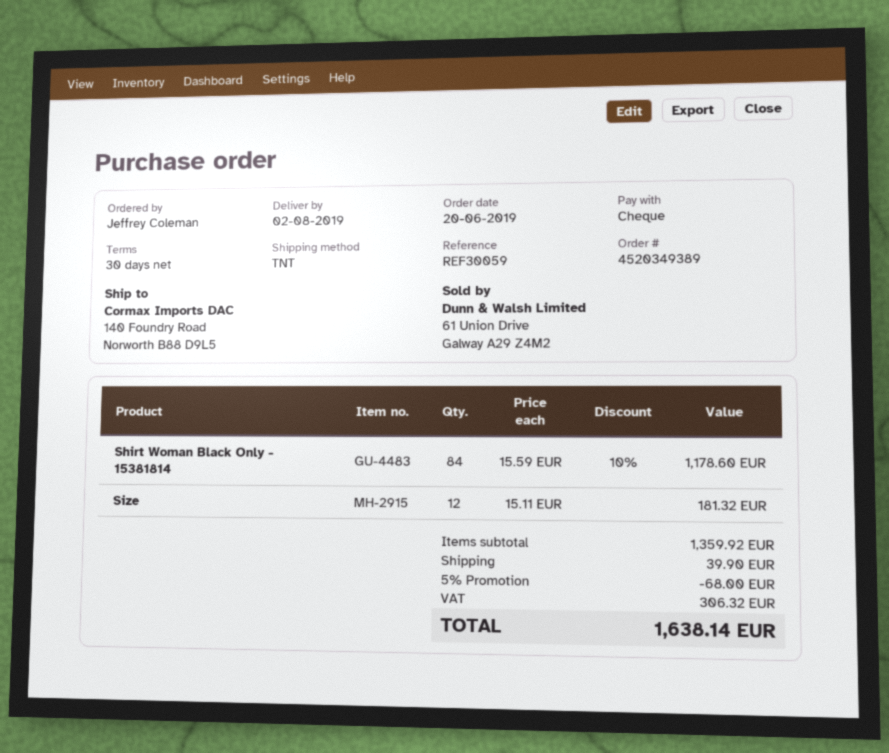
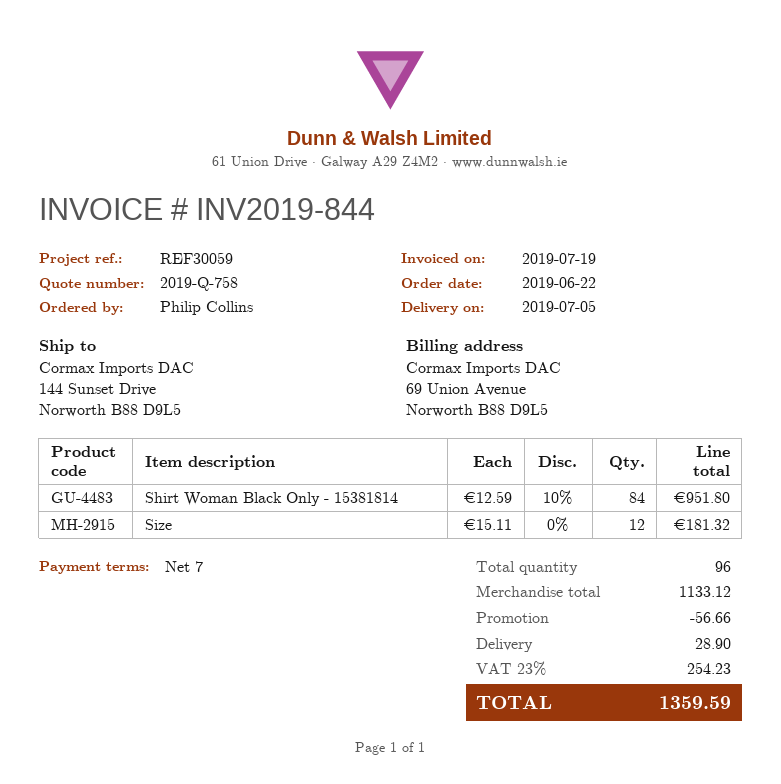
order date: 2019-06-20 -> 2019-06-22
delivery date: 2019-08-02 -> 2019-07-05
payment terms: 30 days -> 7 days
ordered by: Jeffrey Coleman -> Philip Collins
ship to: 140 Foundry Road, Norworth B88 D9L5 -> 144 Sunset Drive, Norworth B88 D9L5
Shirt Woman Black Only - 15381814: 84 x 15.59 - 10% = 1178.60 -> 84 x 12.59 - 10% = 951.80
subtotal: 1359.92 -> 1133.12
discount: 68.00 -> 56.66
shipping: 39.90 -> 28.90
tax: 306.32 -> 254.23
total: 1638.14 -> 1359.59

